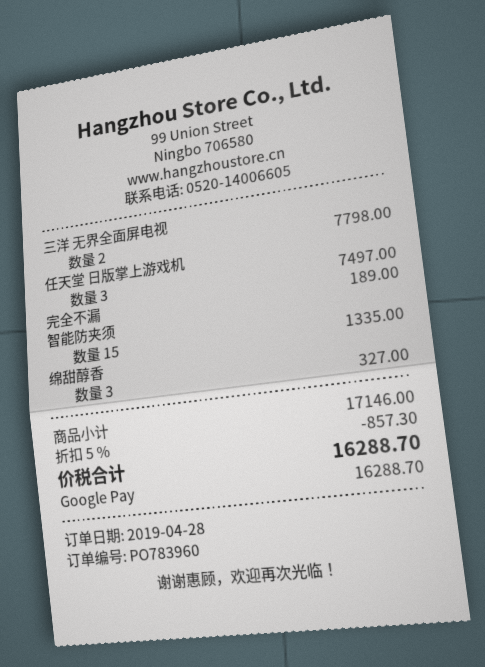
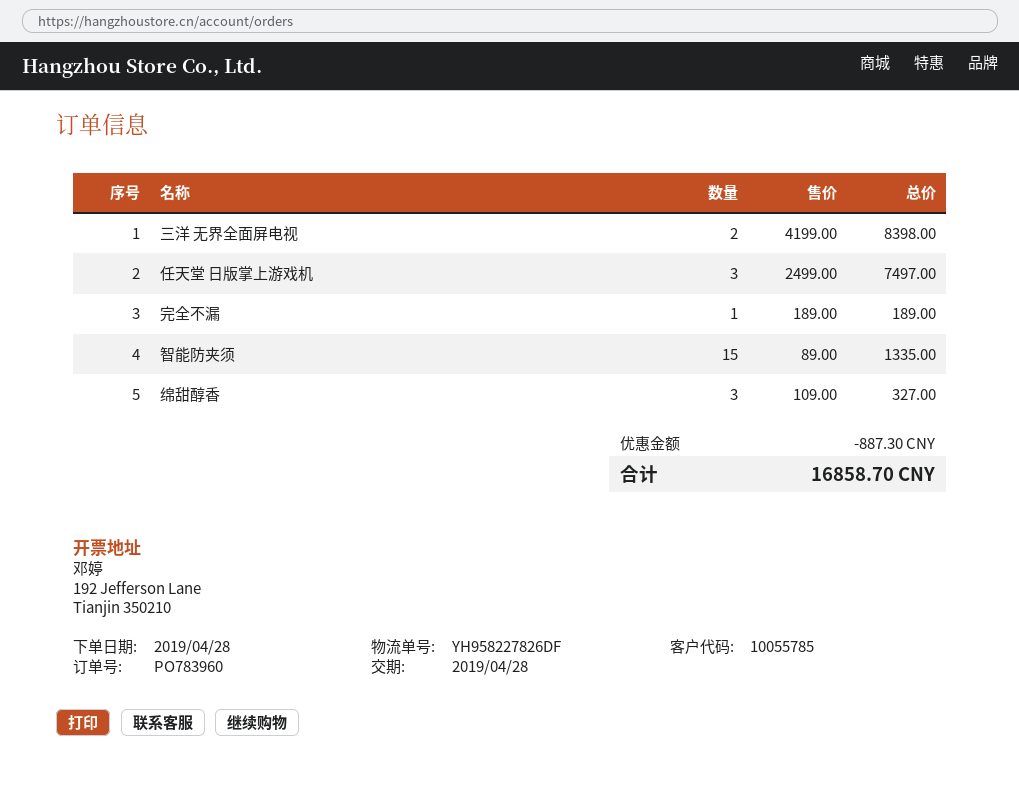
三洋 无界全面屏电视: 2 for 7798.00 -> 2 for 8398.00
discount: 857.30 -> 887.30
total: 16288.70 -> 16858.70

